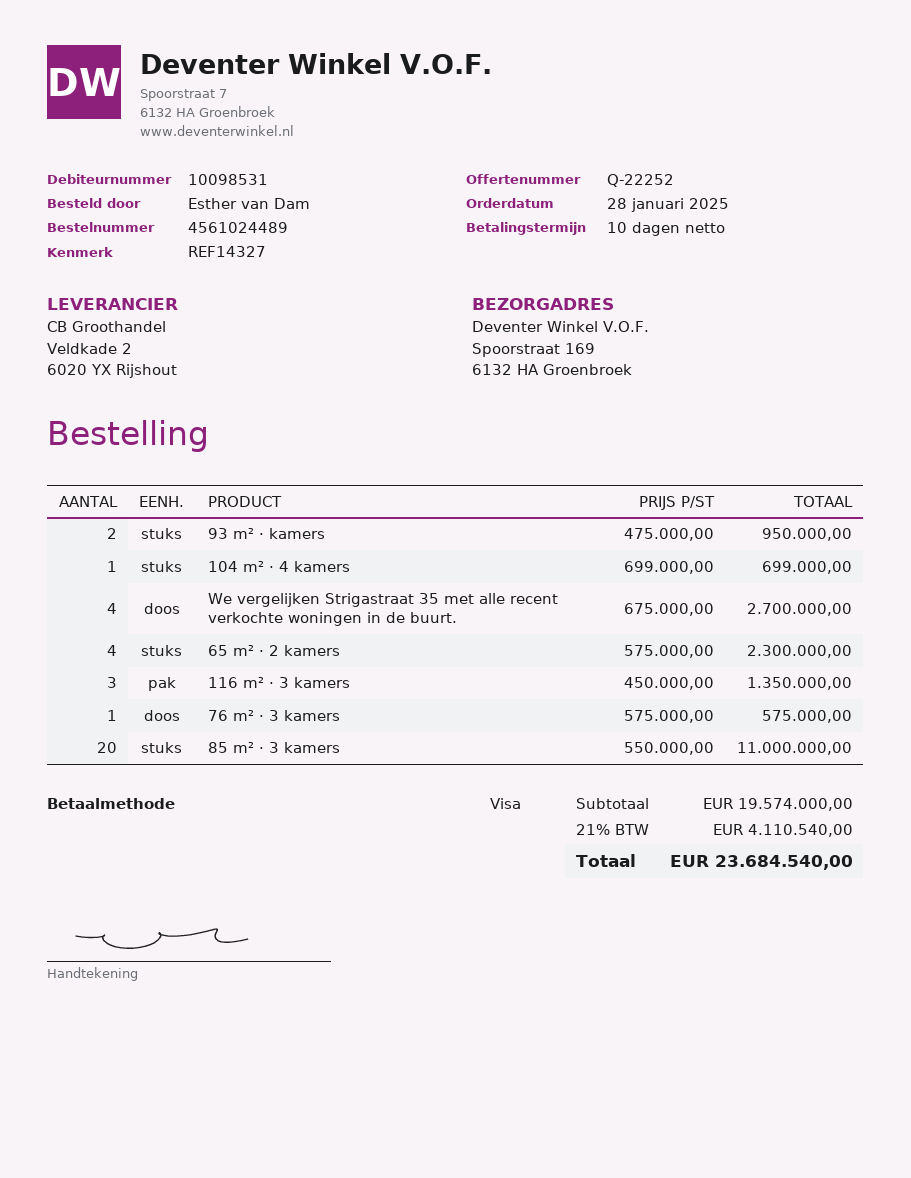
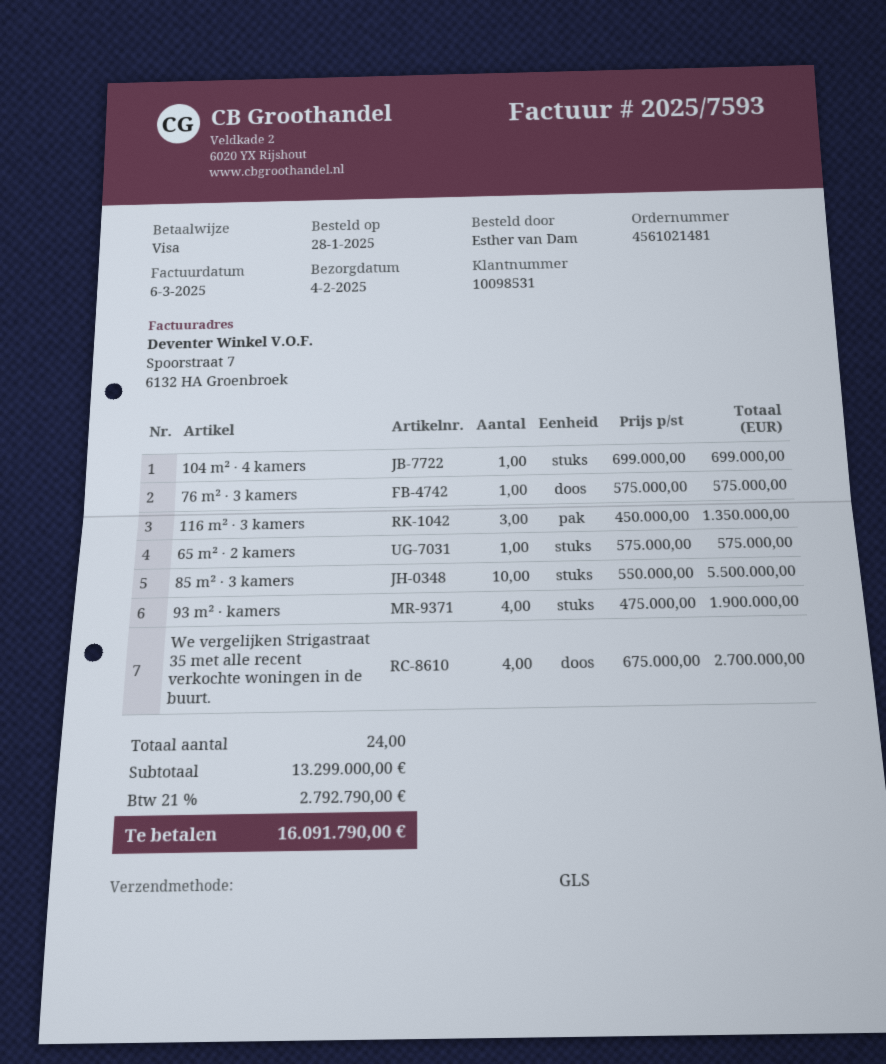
order number: 4561024489 -> 4561021481
93 m² · kamers: 2 x 475000.00 = 950000.00 -> 4 x 475000.00 = 1900000.00
65 m² · 2 kamers: 4 x 575000.00 = 2300000.00 -> 1 x 575000.00 = 575000.00
85 m² · 3 kamers: 20 x 550000.00 = 11000000.00 -> 10 x 550000.00 = 5500000.00
subtotal: 19574000.00 -> 13299000.00
tax: 21% = 4110540.00 -> 21% = 2792790.00
total: 23684540.00 -> 16091790.00

